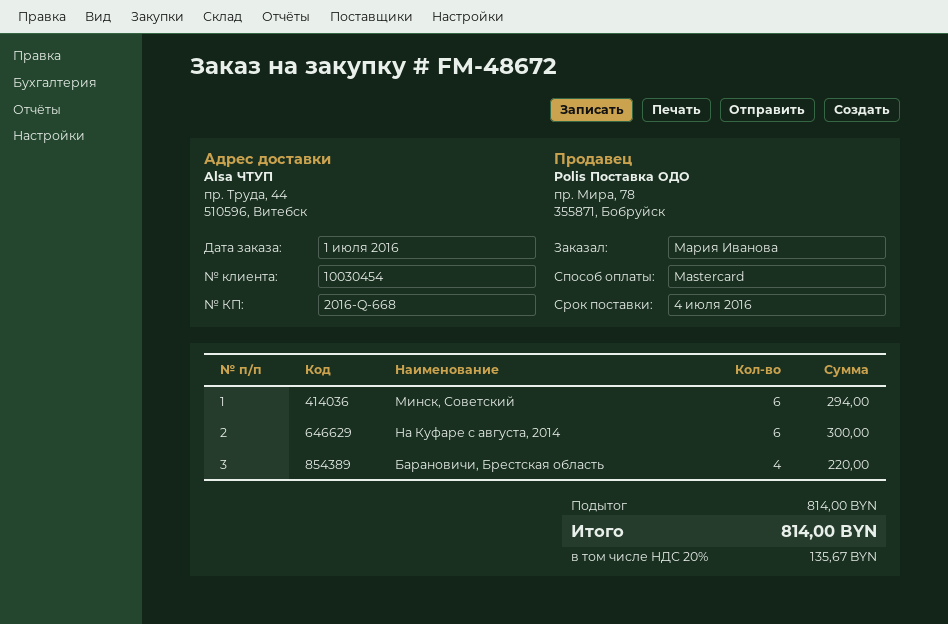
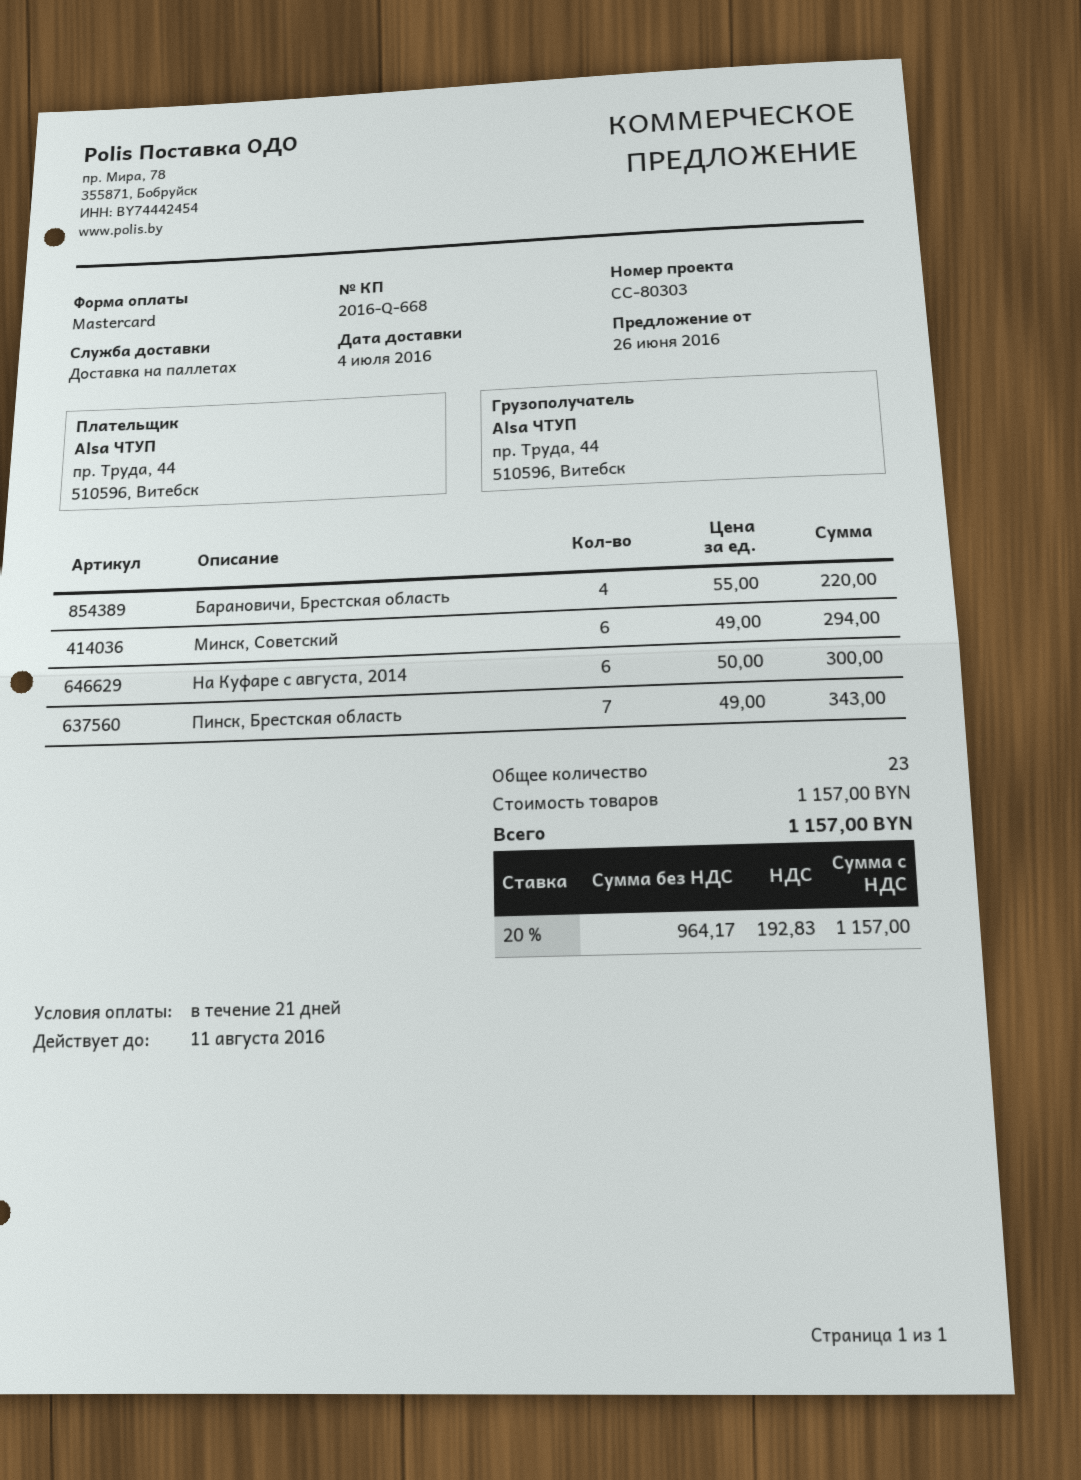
Пинск, Брестская область: none -> 7 for 343.00
subtotal: 814.00 -> 1157.00
tax: 20% = 135.67 -> 20% = 192.83
total: 814.00 -> 1157.00

